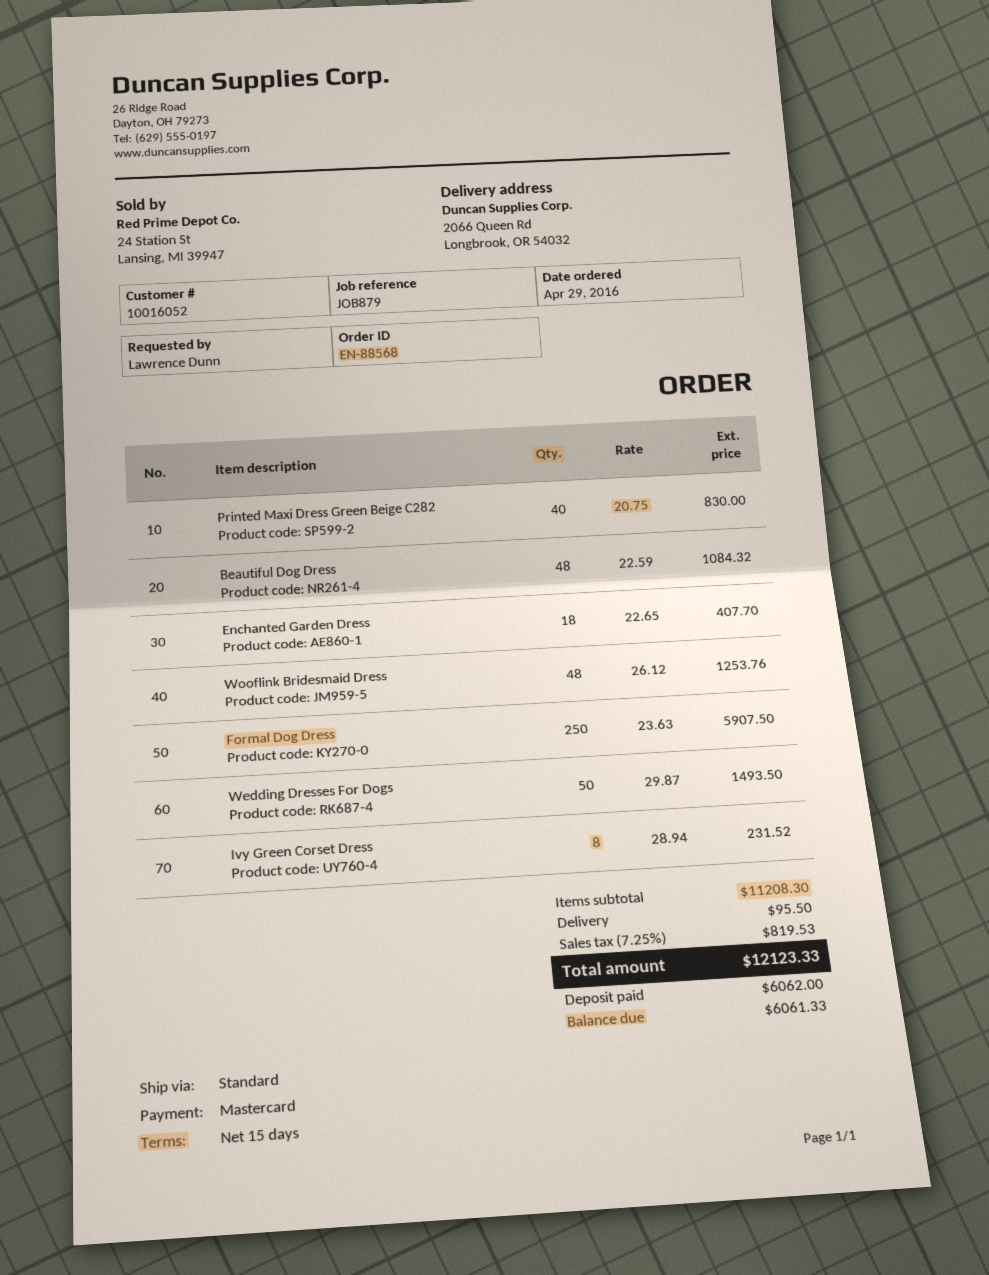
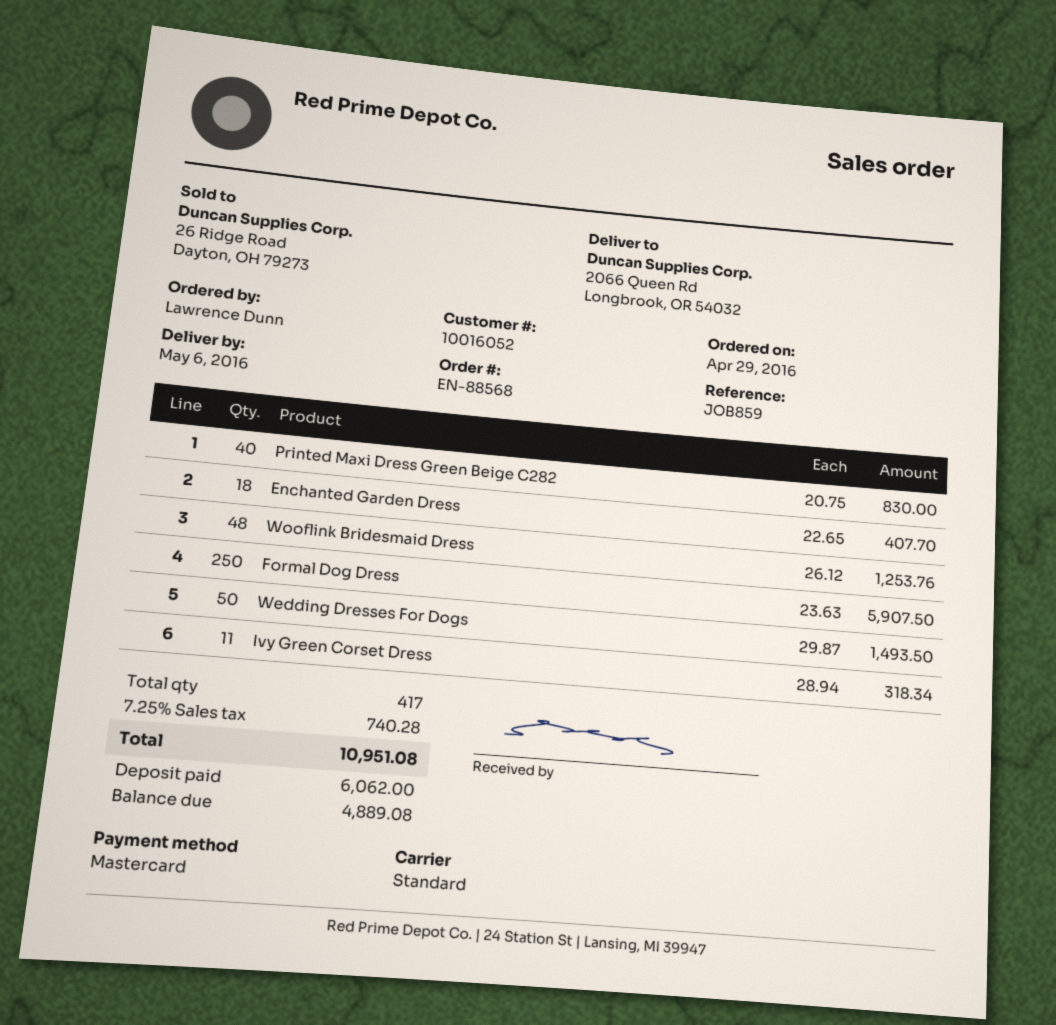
reference: JOB879 -> JOB859
Beautiful Dog Dress: 48 x 22.59 = 1084.32 -> none
Ivy Green Corset Dress: 8 x 28.94 = 231.52 -> 11 x 28.94 = 318.34
shipping: 95.50 -> none
tax: 7.25% = 819.53 -> 7.25% = 740.28
total: 12123.33 -> 10951.08
balance: 6061.33 -> 4889.08

